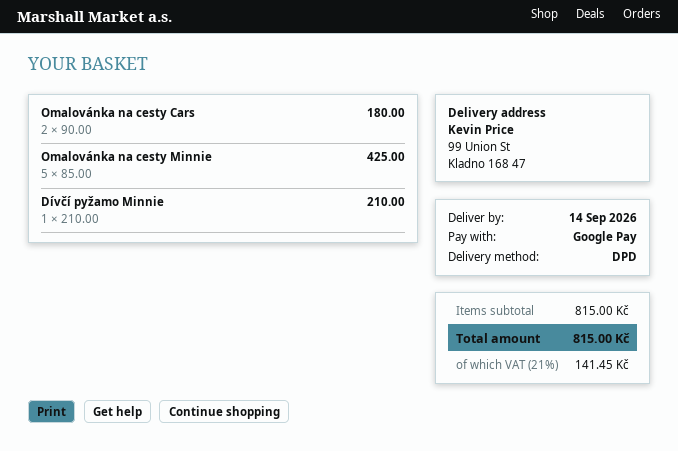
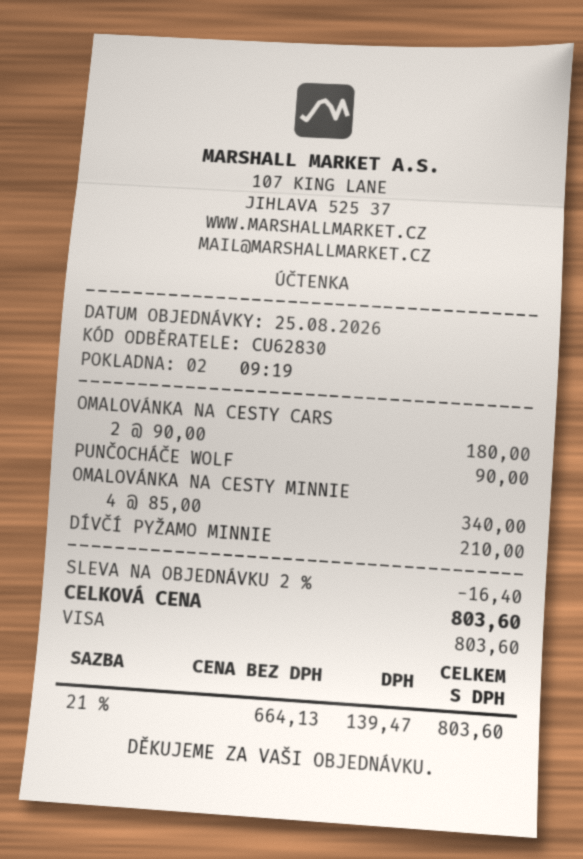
payment method: Google Pay -> Visa
Omalovánka na cesty Minnie: 5 x 85.00 = 425.00 -> 4 x 85.00 = 340.00
PUNČOCHÁČE WOLF: none -> 1 x 90.00 = 90.00
discount: none -> 2% = 16.40
tax: 21% = 141.45 -> 21% = 139.47
total: 815.00 -> 803.60

